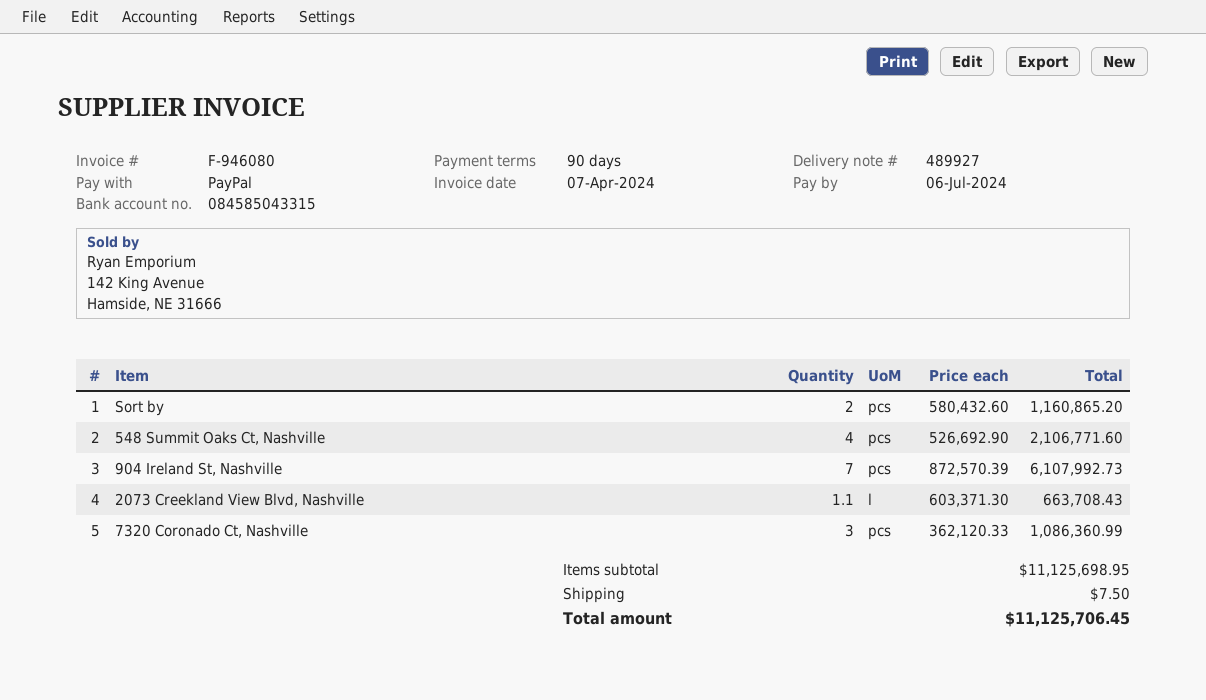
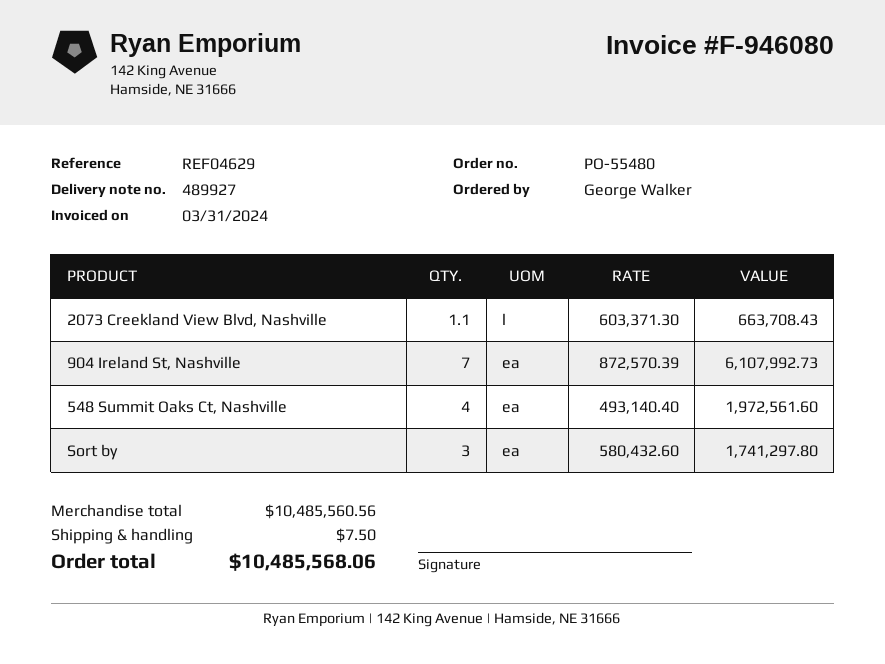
invoice date: 2024-04-07 -> 2024-03-31
Sort by: 2 x 580432.60 = 1160865.20 -> 3 x 580432.60 = 1741297.80
548 Summit Oaks Ct, Nashville: 4 x 526692.90 = 2106771.60 -> 4 x 493140.40 = 1972561.60
7320 Coronado Ct, Nashville: 3 x 362120.33 = 1086360.99 -> none
subtotal: 11125698.95 -> 10485560.56
total: 11125706.45 -> 10485568.06

